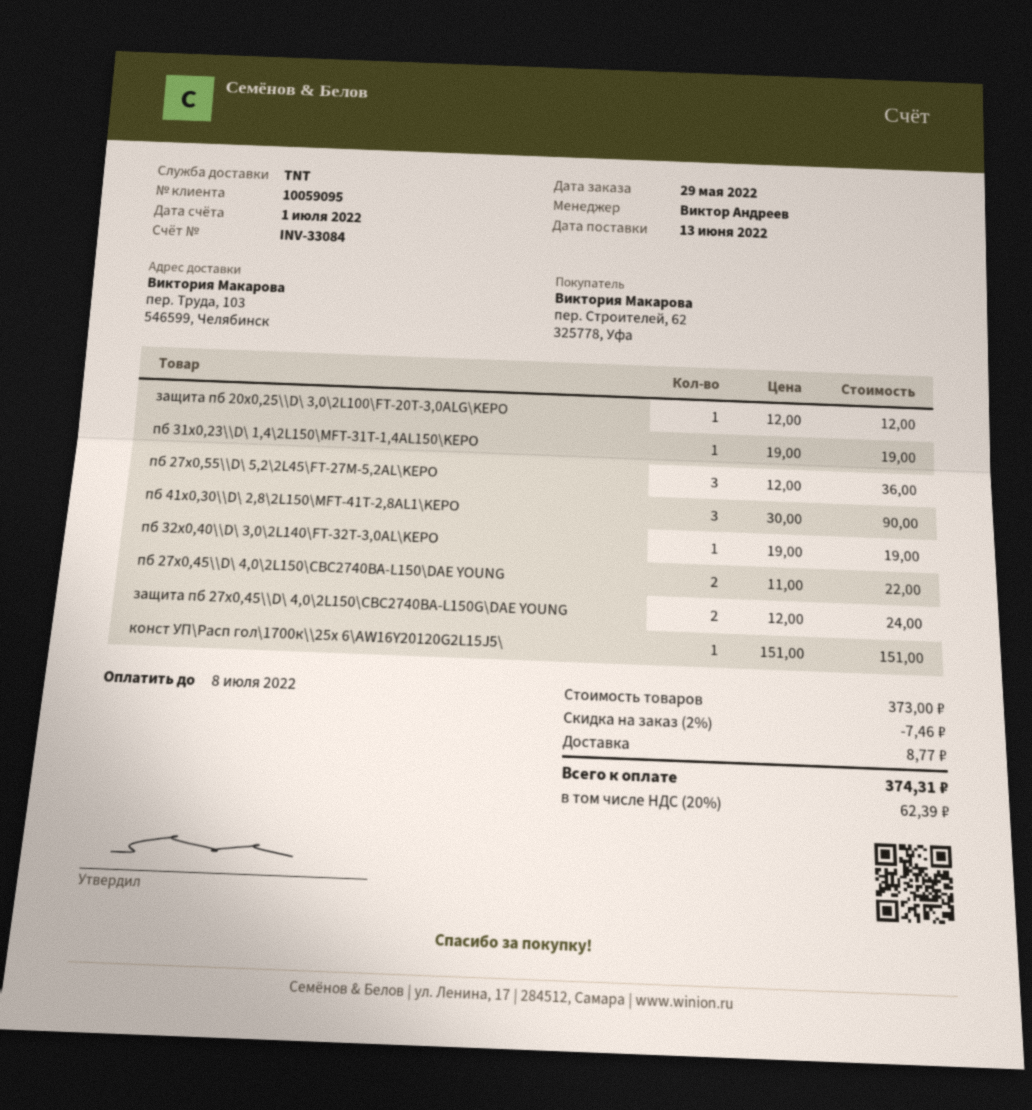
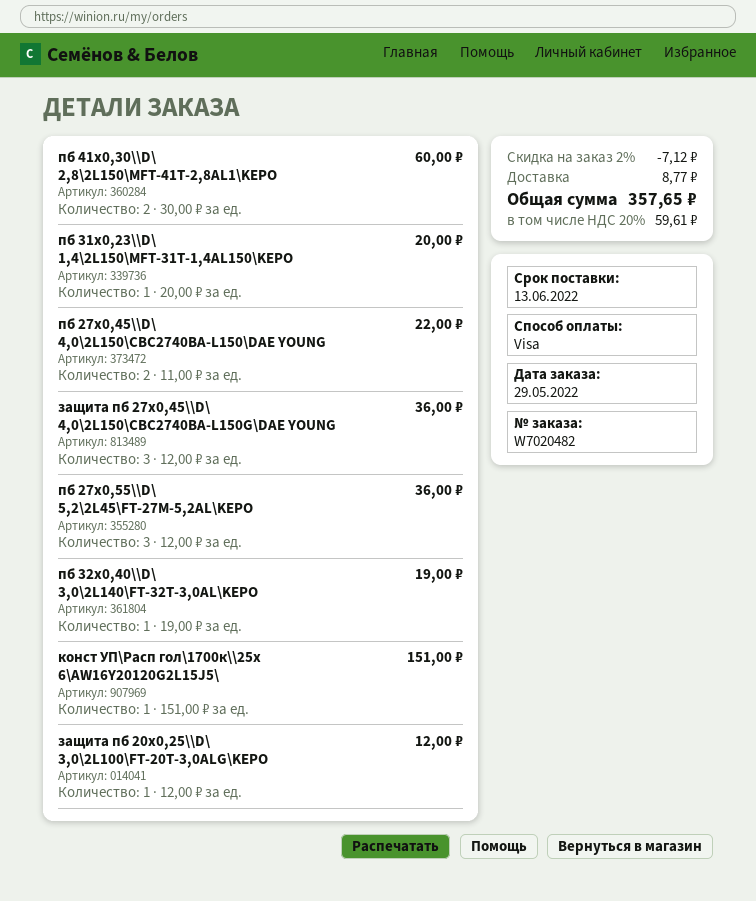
пб 31x0,23\\D\ 1,4\2L150\MFT-31T-1,4AL150\KEPO: 1 x 19.00 = 19.00 -> 1 x 20.00 = 20.00
пб 41x0,30\\D\ 2,8\2L150\MFT-41T-2,8AL1\KEPO: 3 x 30.00 = 90.00 -> 2 x 30.00 = 60.00
защита пб 27x0,45\\D\ 4,0\2L150\CBC2740BA-L150G\DAE YOUNG: 2 x 12.00 = 24.00 -> 3 x 12.00 = 36.00
discount: 2% = 7.46 -> 2% = 7.12
tax: 20% = 62.39 -> 20% = 59.61
total: 374.31 -> 357.65

